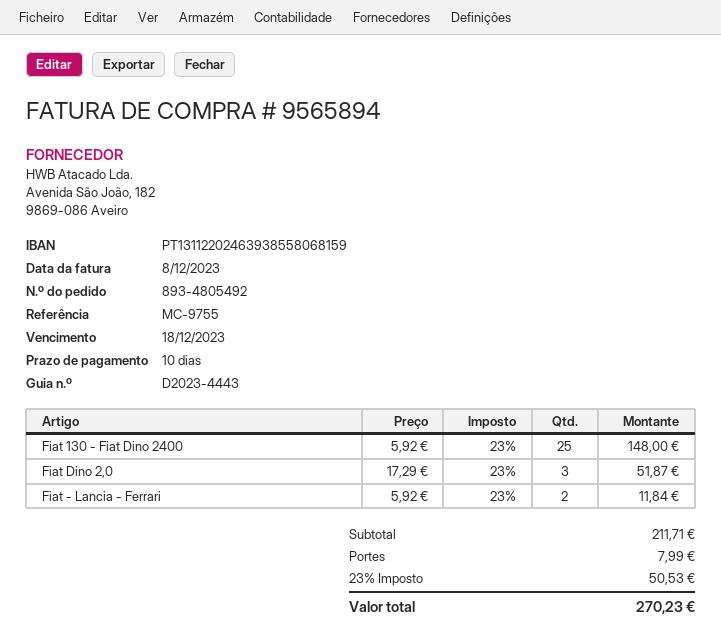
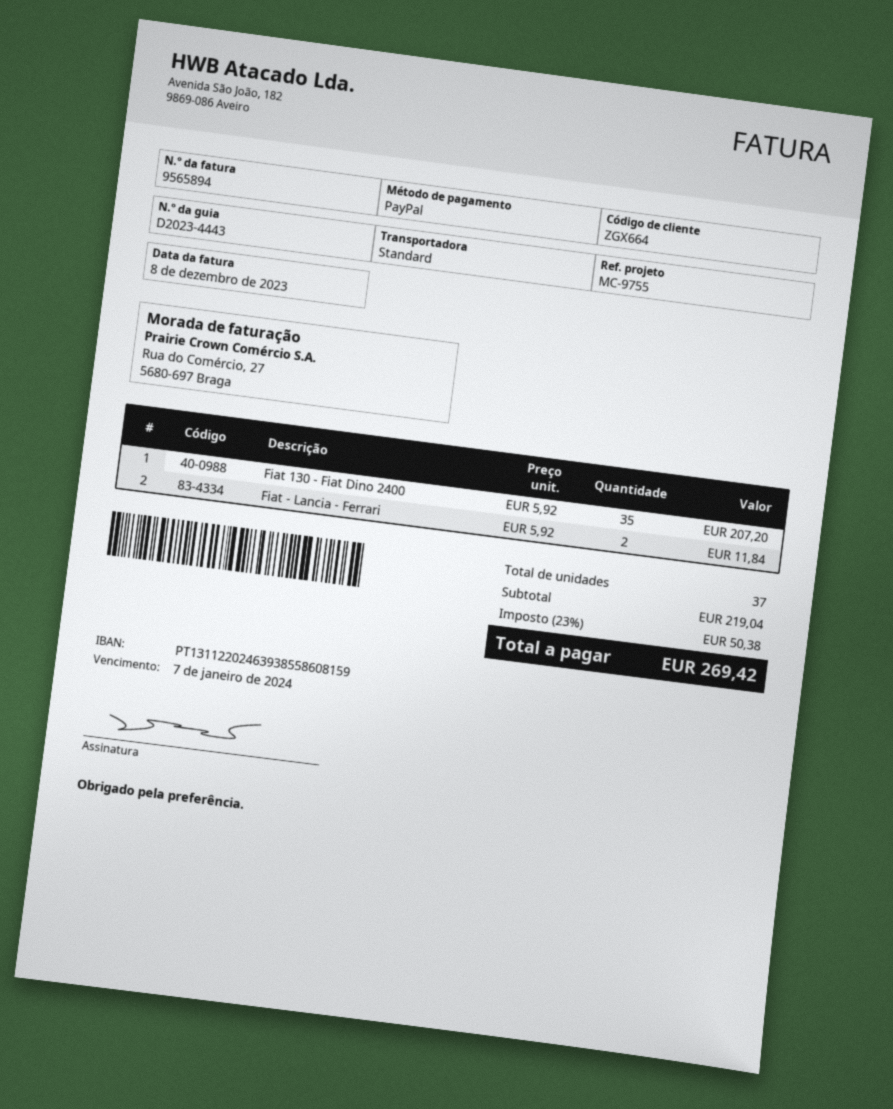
due date: 2023-12-18 -> 2024-01-07
bank account: PT13112202463938558068159 -> PT13112202463938558608159
Fiat 130 - Fiat Dino 2400: 25 x 5.92 = 148.00 -> 35 x 5.92 = 207.20
Fiat Dino 2,0: 3 x 17.29 = 51.87 -> none
subtotal: 211.71 -> 219.04
shipping: 7.99 -> none
tax: 23% = 50.53 -> 23% = 50.38
total: 270.23 -> 269.42

